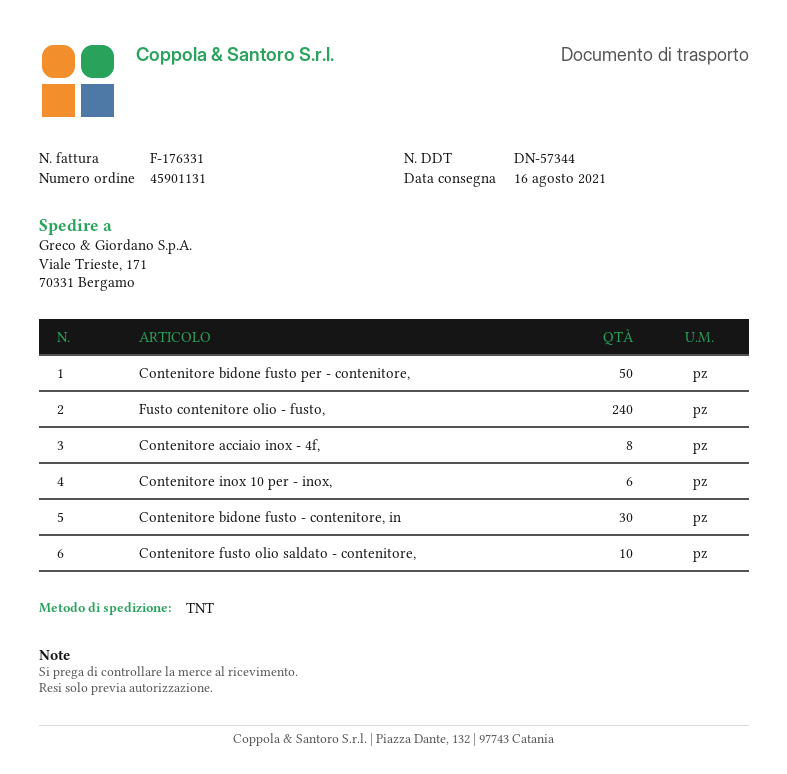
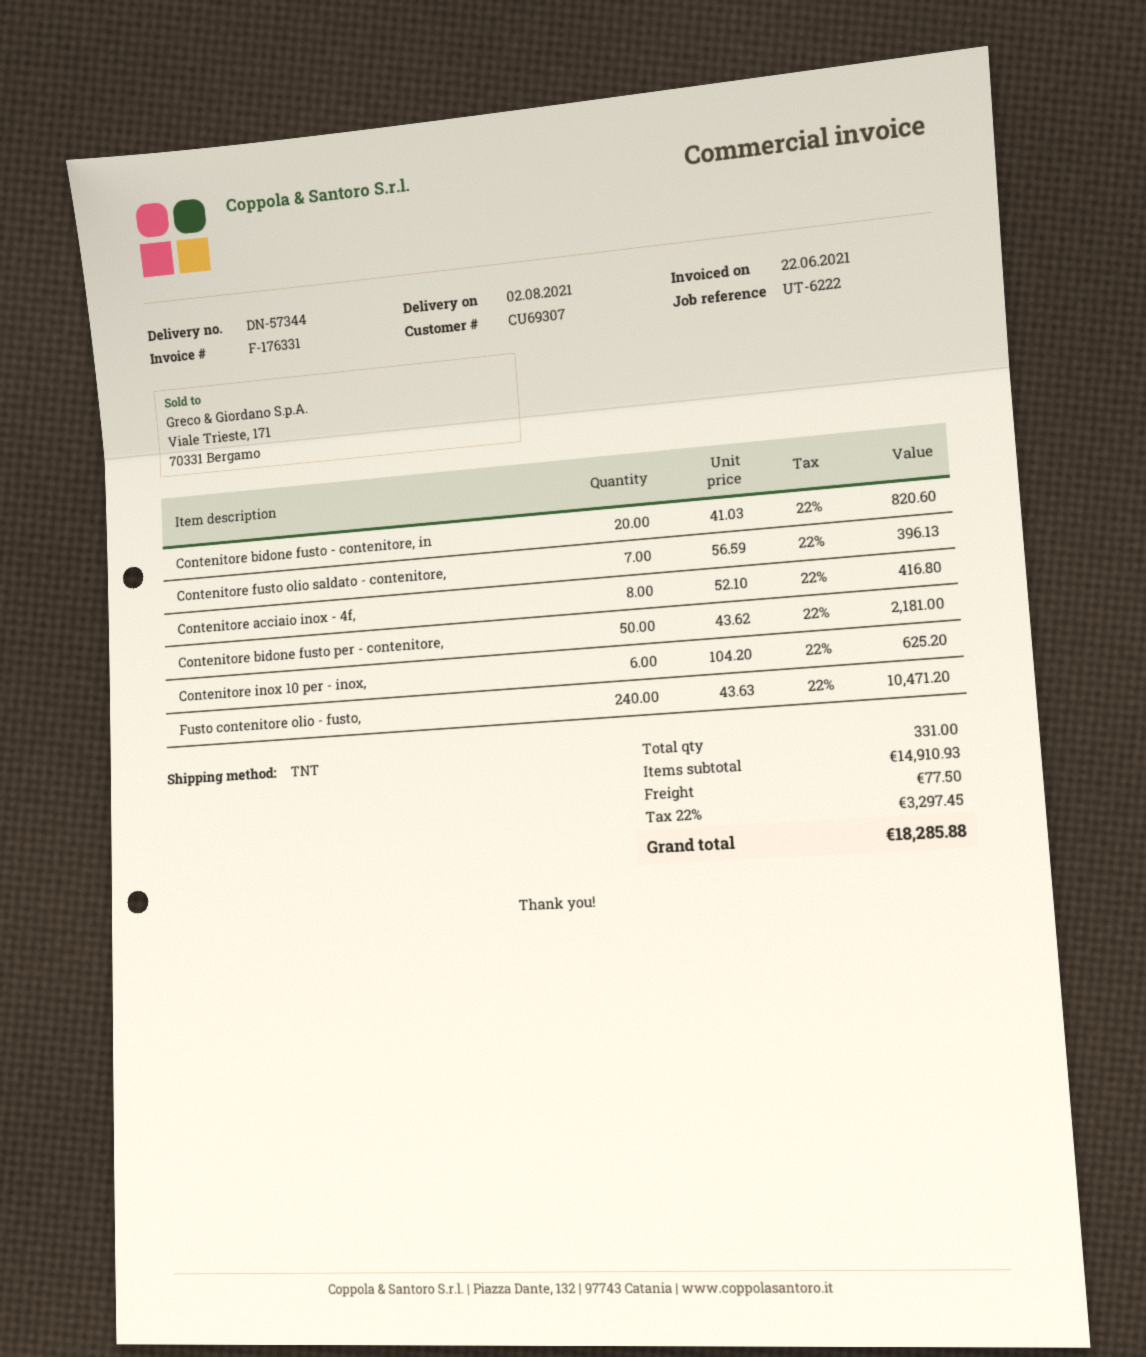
delivery date: 2021-08-16 -> 2021-08-02
Contenitore bidone fusto - contenitore, in: 30 -> 20
Contenitore fusto olio saldato - contenitore,: 10 -> 7

